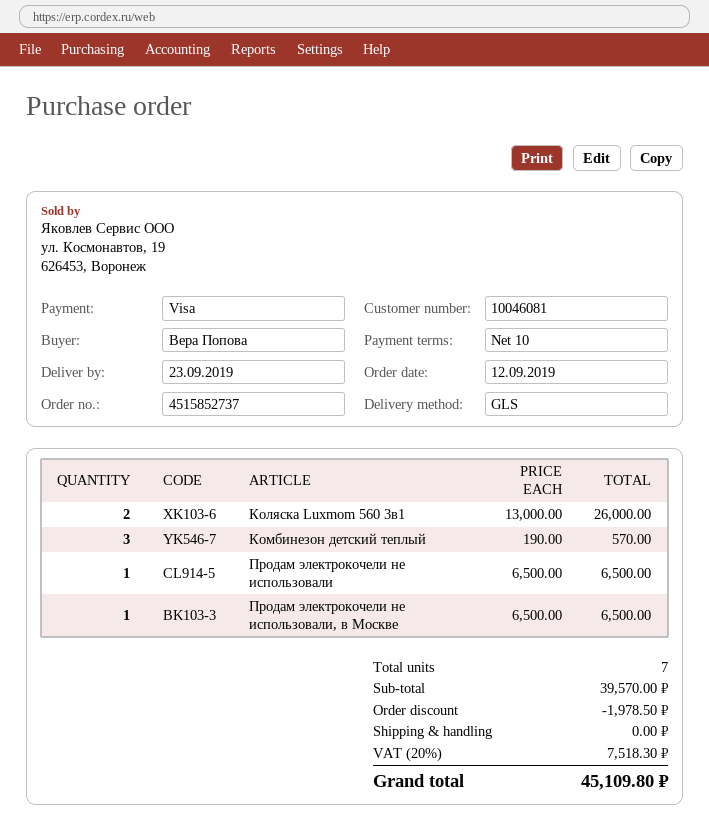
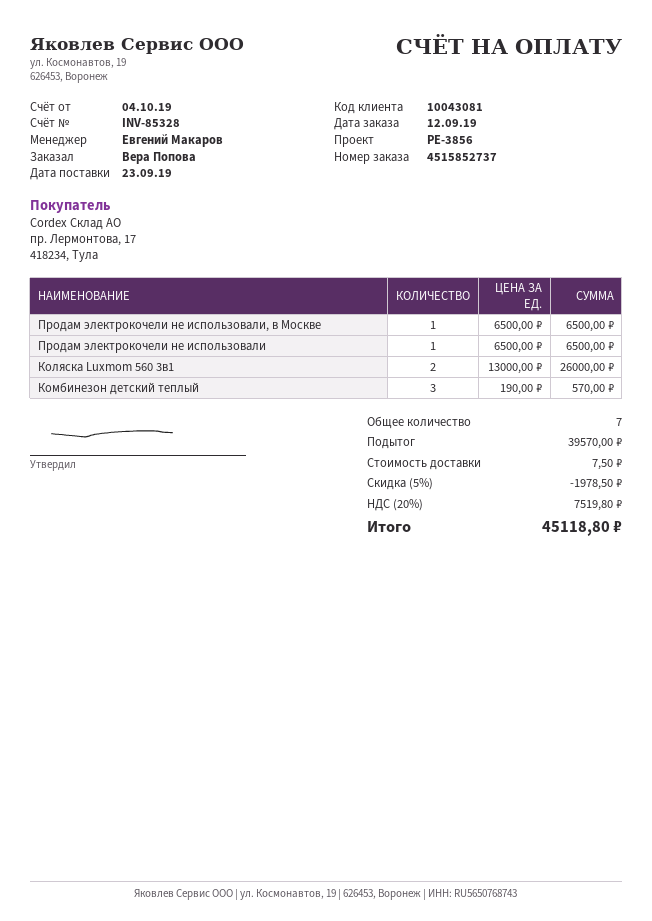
customer number: 10046081 -> 10043081
shipping: 0.00 -> 7.50
tax: 20% = 7518.30 -> 20% = 7519.80
total: 45109.80 -> 45118.80

